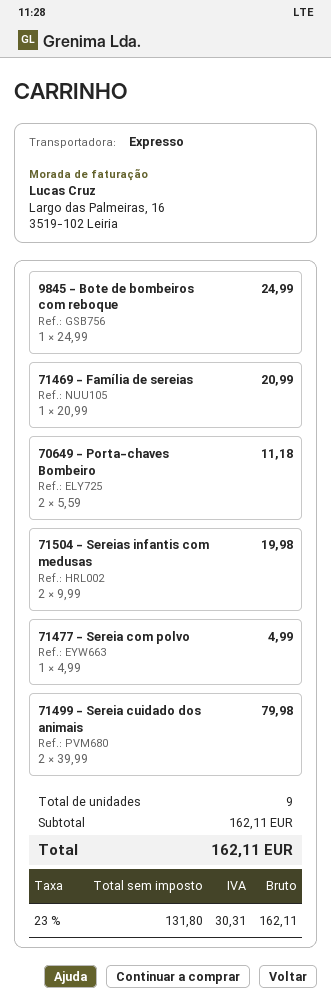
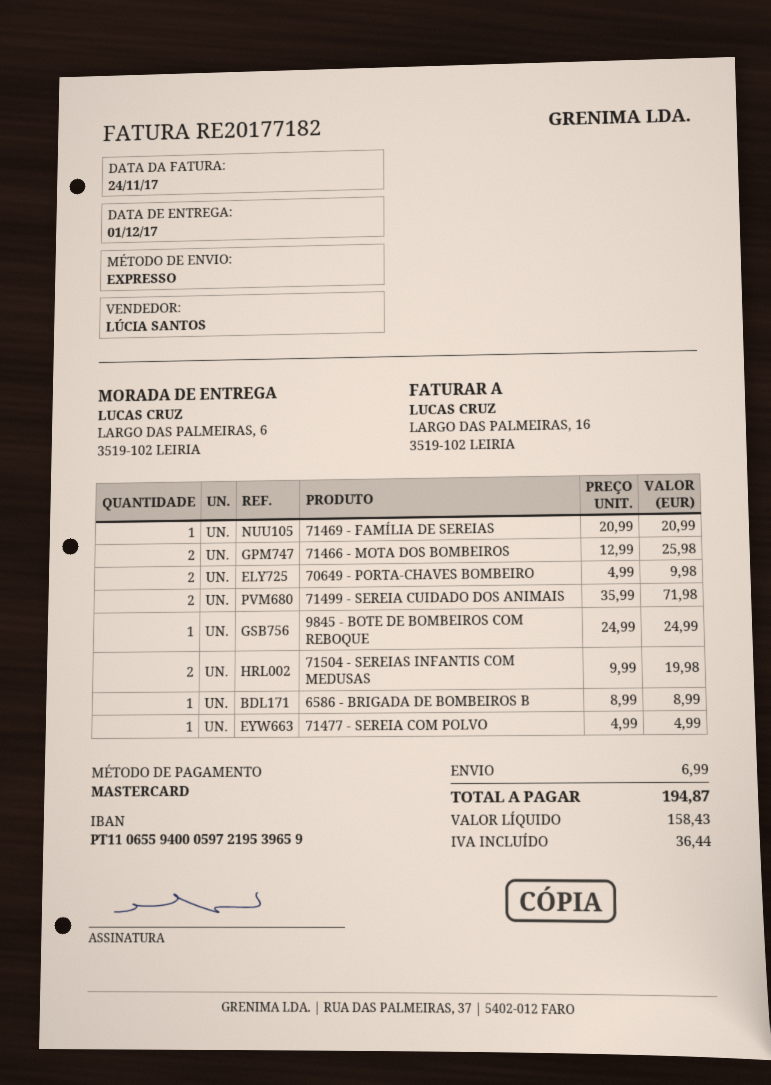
70649 - Porta-chaves Bombeiro: 2 x 5.59 = 11.18 -> 2 x 4.99 = 9.98
71499 - Sereia cuidado dos animais: 2 x 39.99 = 79.98 -> 2 x 35.99 = 71.98
71466 - MOTA DOS BOMBEIROS: none -> 2 x 12.99 = 25.98
6586 - BRIGADA DE BOMBEIROS B: none -> 1 x 8.99 = 8.99
shipping: none -> 6.99
net: 131.80 -> 158.43
tax: 30.31 -> 36.44
total: 162.11 -> 194.87

